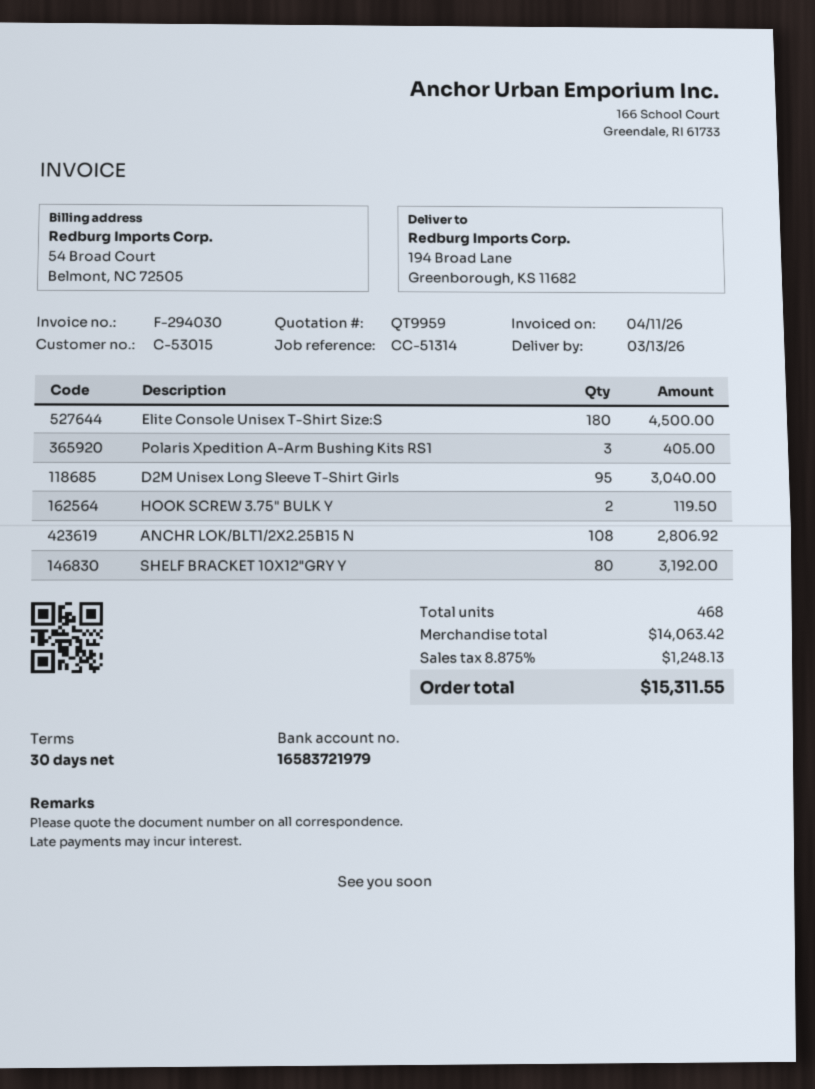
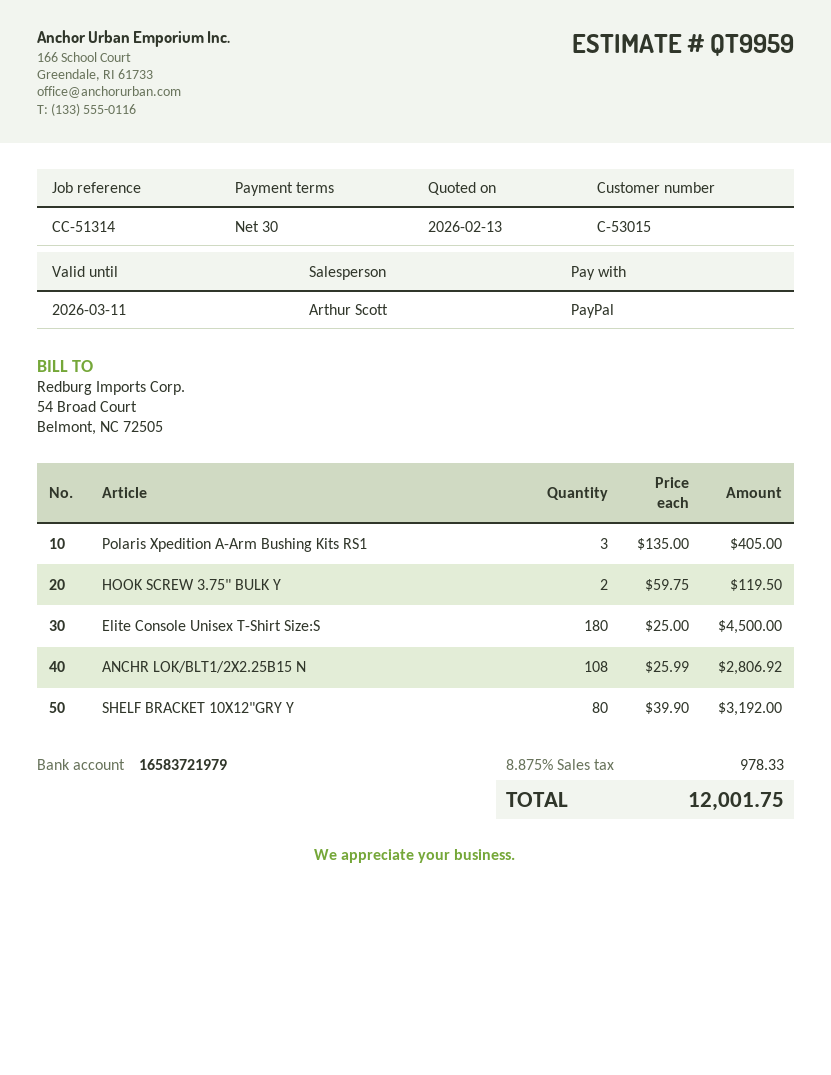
D2M Unisex Long Sleeve T-Shirt Girls: 95 for 3040.00 -> none
tax: 8.875% = 1248.13 -> 8.875% = 978.33
total: 15311.55 -> 12001.75

